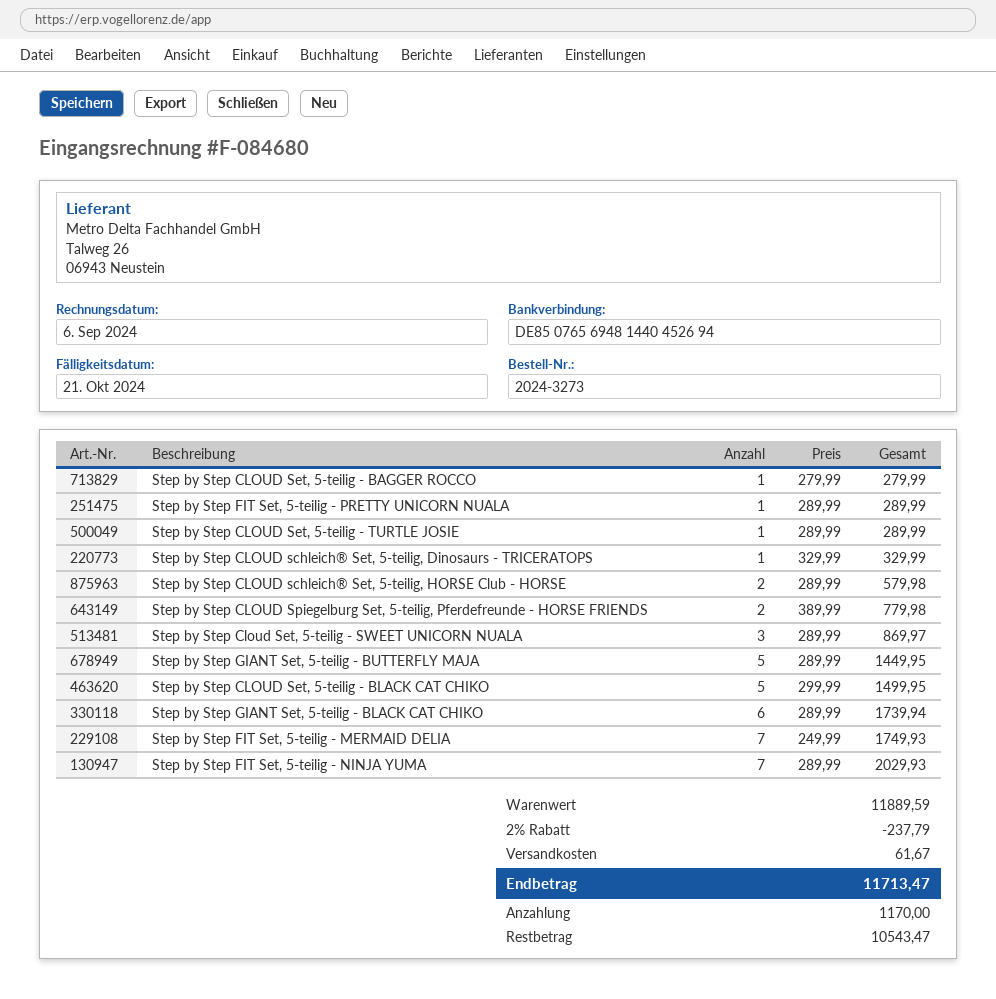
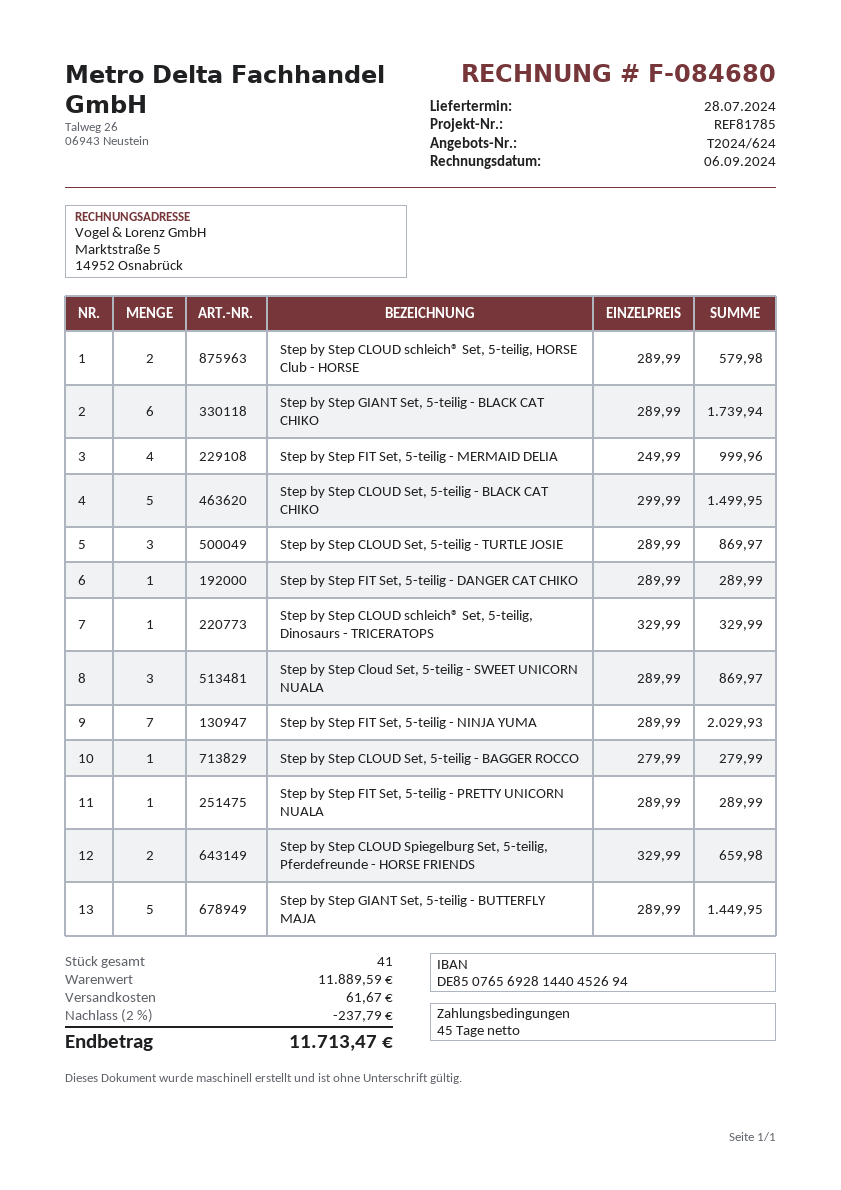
bank account: DE85076569481440452694 -> DE85076569281440452694
Step by Step CLOUD Set, 5-teilig - TURTLE JOSIE: 1 x 289.99 = 289.99 -> 3 x 289.99 = 869.97
Step by Step CLOUD Spiegelburg Set, 5-teilig, Pferdefreunde - HORSE FRIENDS: 2 x 389.99 = 779.98 -> 2 x 329.99 = 659.98
Step by Step FIT Set, 5-teilig - MERMAID DELIA: 7 x 249.99 = 1749.93 -> 4 x 249.99 = 999.96
Step by Step FIT Set, 5-teilig - DANGER CAT CHIKO: none -> 1 x 289.99 = 289.99

